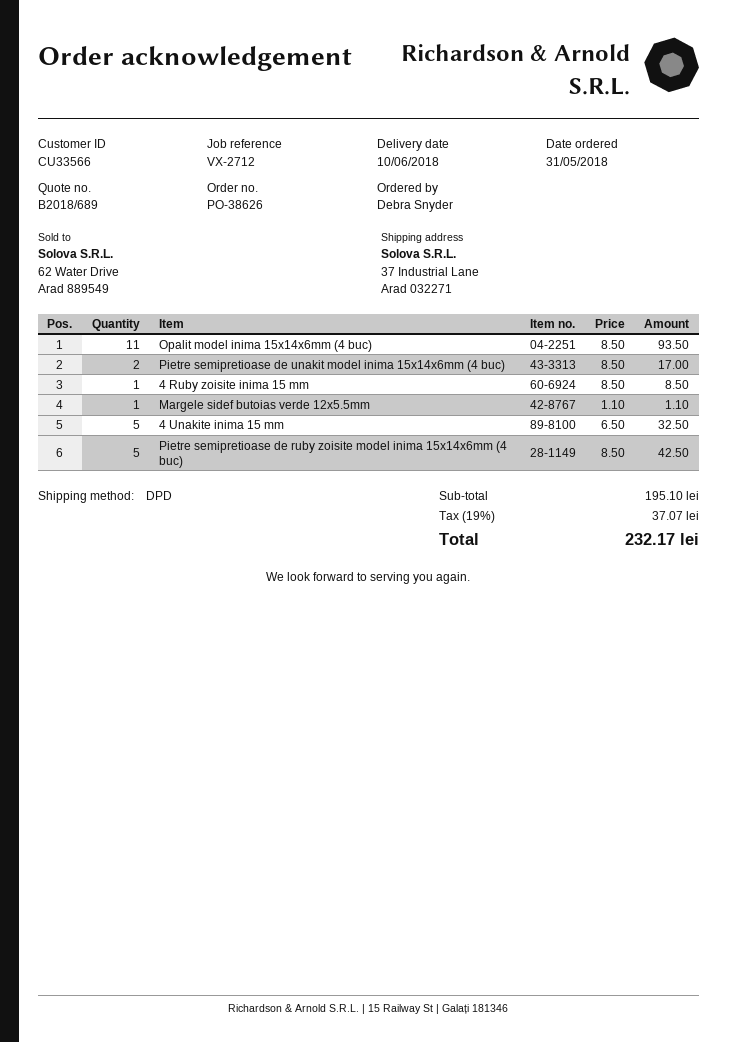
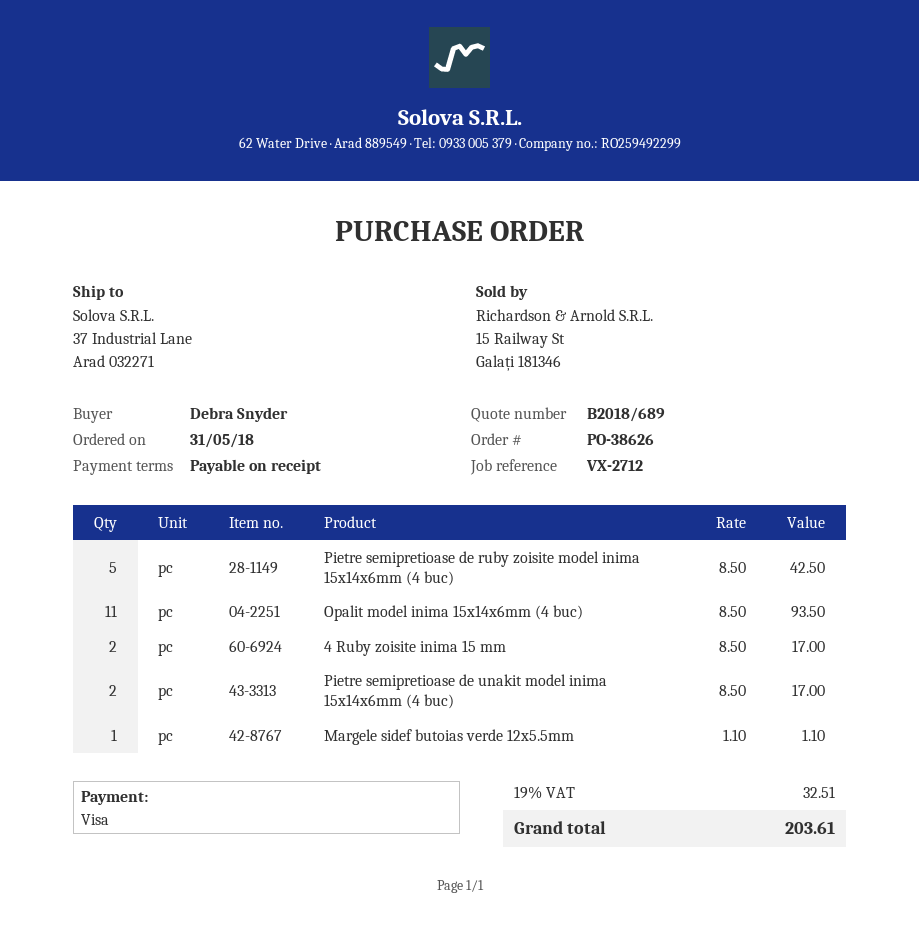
4 Ruby zoisite inima 15 mm: 1 x 8.50 = 8.50 -> 2 x 8.50 = 17.00
4 Unakite inima 15 mm: 5 x 6.50 = 32.50 -> none
tax: 19% = 37.07 -> 19% = 32.51
total: 232.17 -> 203.61

